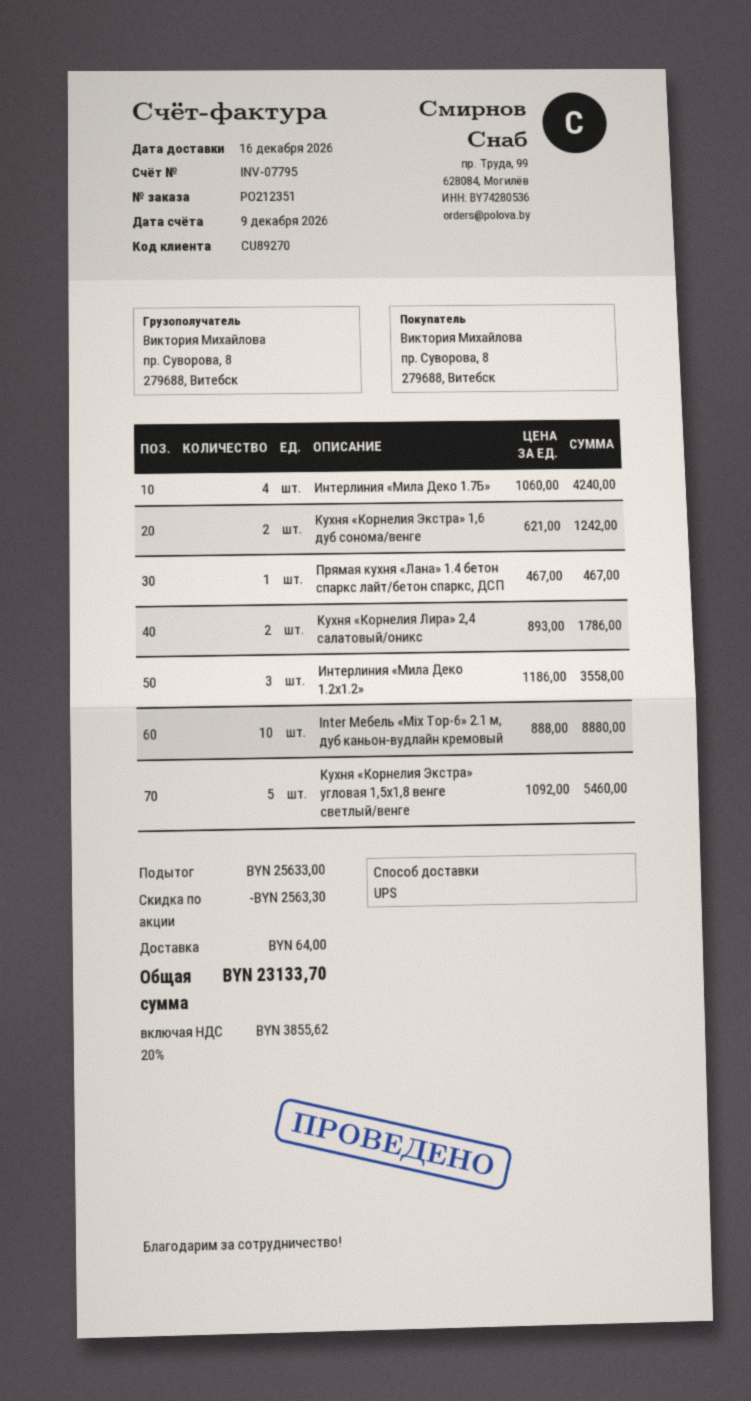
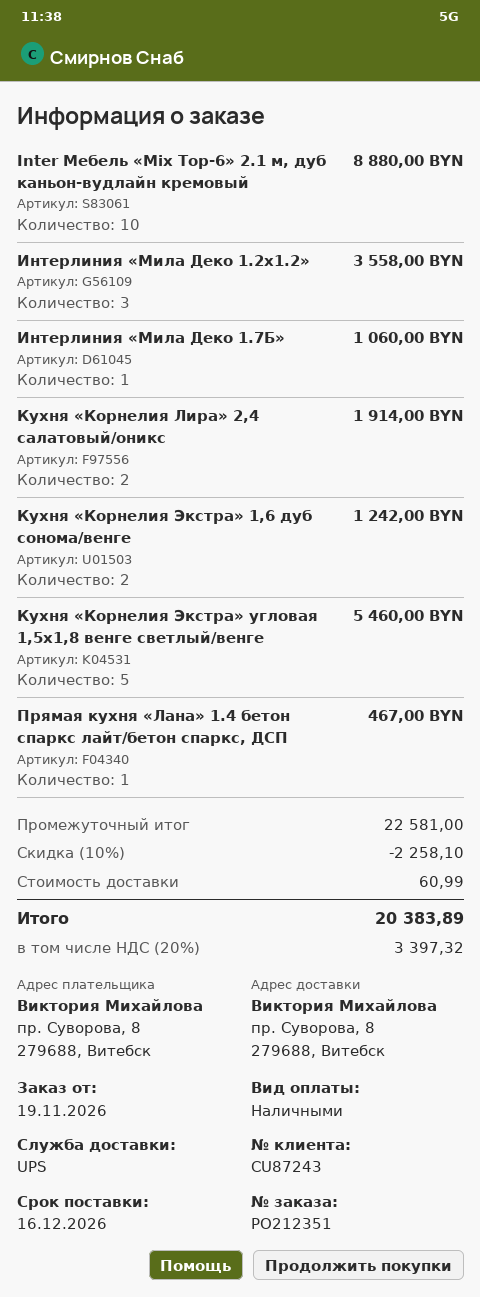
customer number: CU89270 -> CU87243
Интерлиния «Мила Деко 1.7Б»: 4 for 4240.00 -> 1 for 1060.00
Кухня «Корнелия Лира» 2,4 салатовый/оникс: 2 for 1786.00 -> 2 for 1914.00
subtotal: 25633.00 -> 22581.00
discount: 2563.30 -> 2258.10
shipping: 64.00 -> 60.99
tax: 20% = 3855.62 -> 20% = 3397.32
total: 23133.70 -> 20383.89

